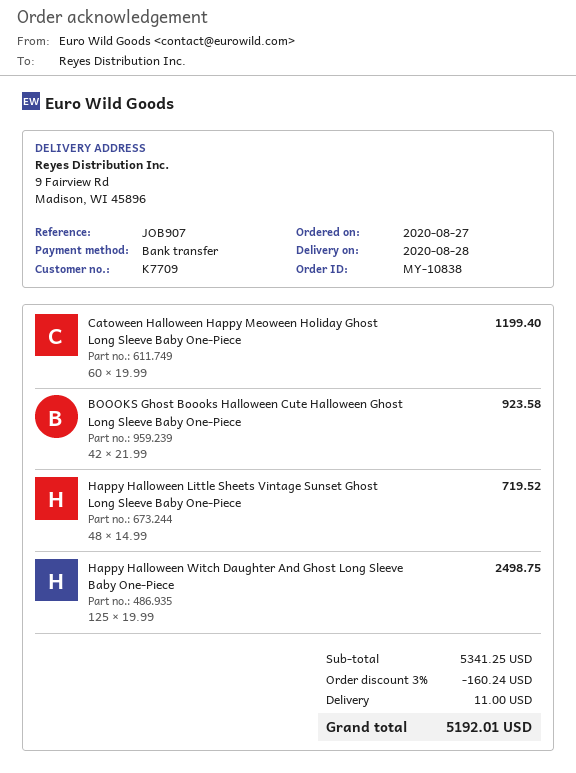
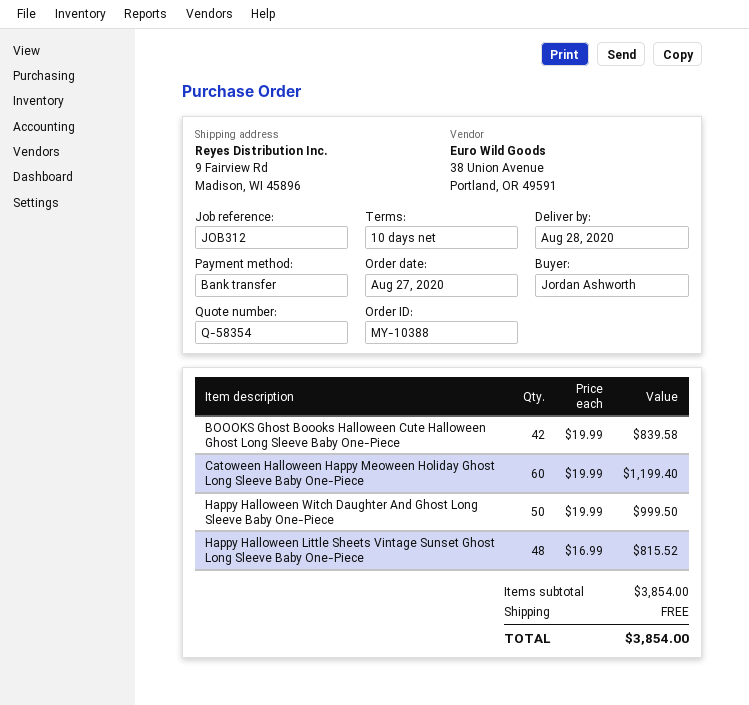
order number: MY-10838 -> MY-10388
reference: JOB907 -> JOB312
BOOOKS Ghost Boooks Halloween Cute Halloween Ghost Long Sleeve Baby One-Piece: 42 x 21.99 = 923.58 -> 42 x 19.99 = 839.58
Happy Halloween Little Sheets Vintage Sunset Ghost Long Sleeve Baby One-Piece: 48 x 14.99 = 719.52 -> 48 x 16.99 = 815.52
Happy Halloween Witch Daughter And Ghost Long Sleeve Baby One-Piece: 125 x 19.99 = 2498.75 -> 50 x 19.99 = 999.50
subtotal: 5341.25 -> 3854.00
discount: 3% = 160.24 -> none
shipping: 11.00 -> 0.00
total: 5192.01 -> 3854.00

